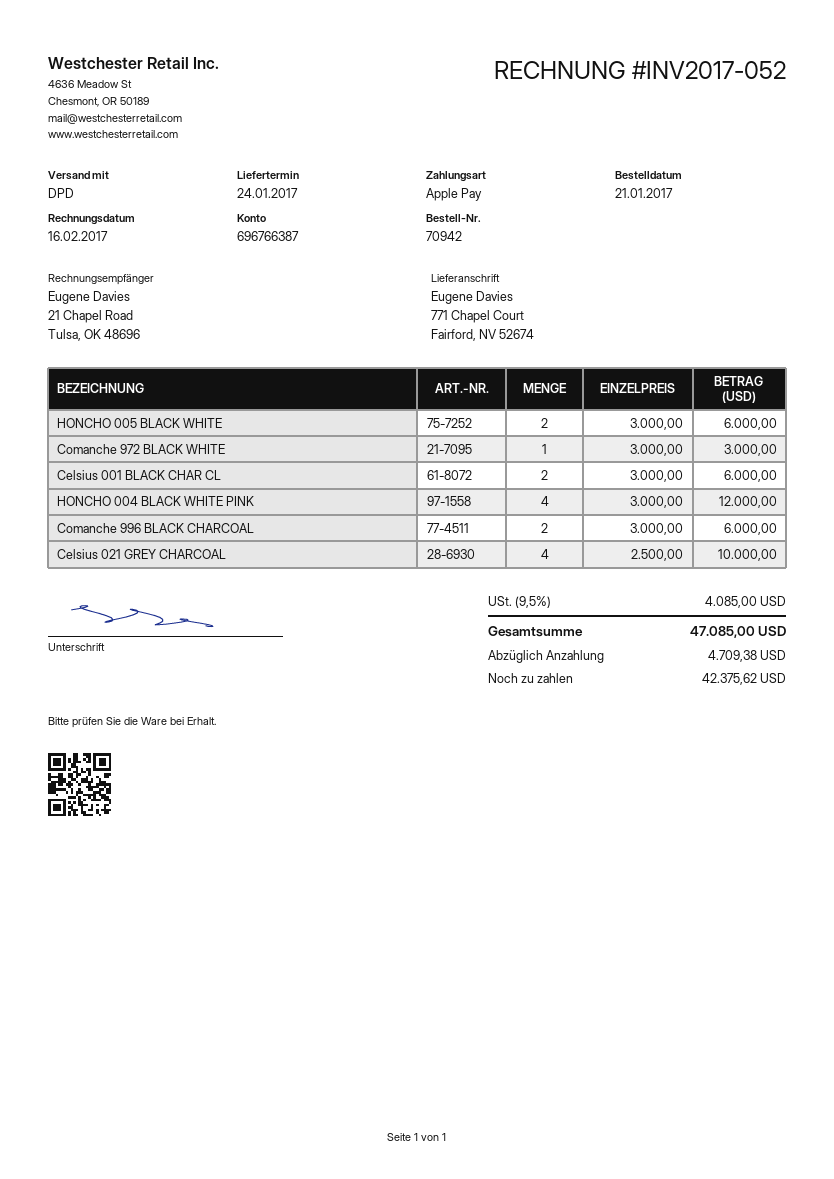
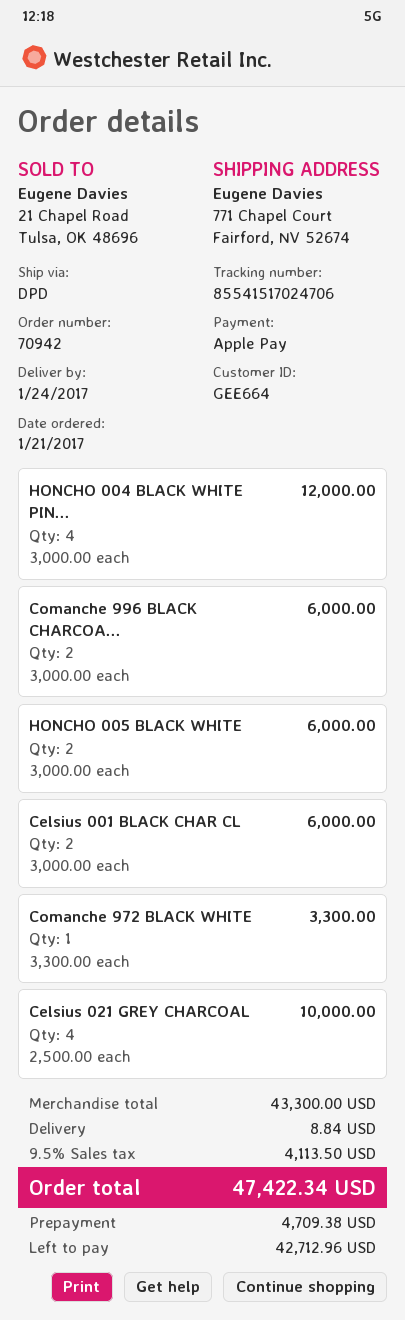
Comanche 972 BLACK WHITE: 1 x 3000.00 = 3000.00 -> 1 x 3300.00 = 3300.00
shipping: none -> 8.84
tax: 9.5% = 4085.00 -> 9.5% = 4113.50
total: 47085.00 -> 47422.34
balance: 42375.62 -> 42712.96

